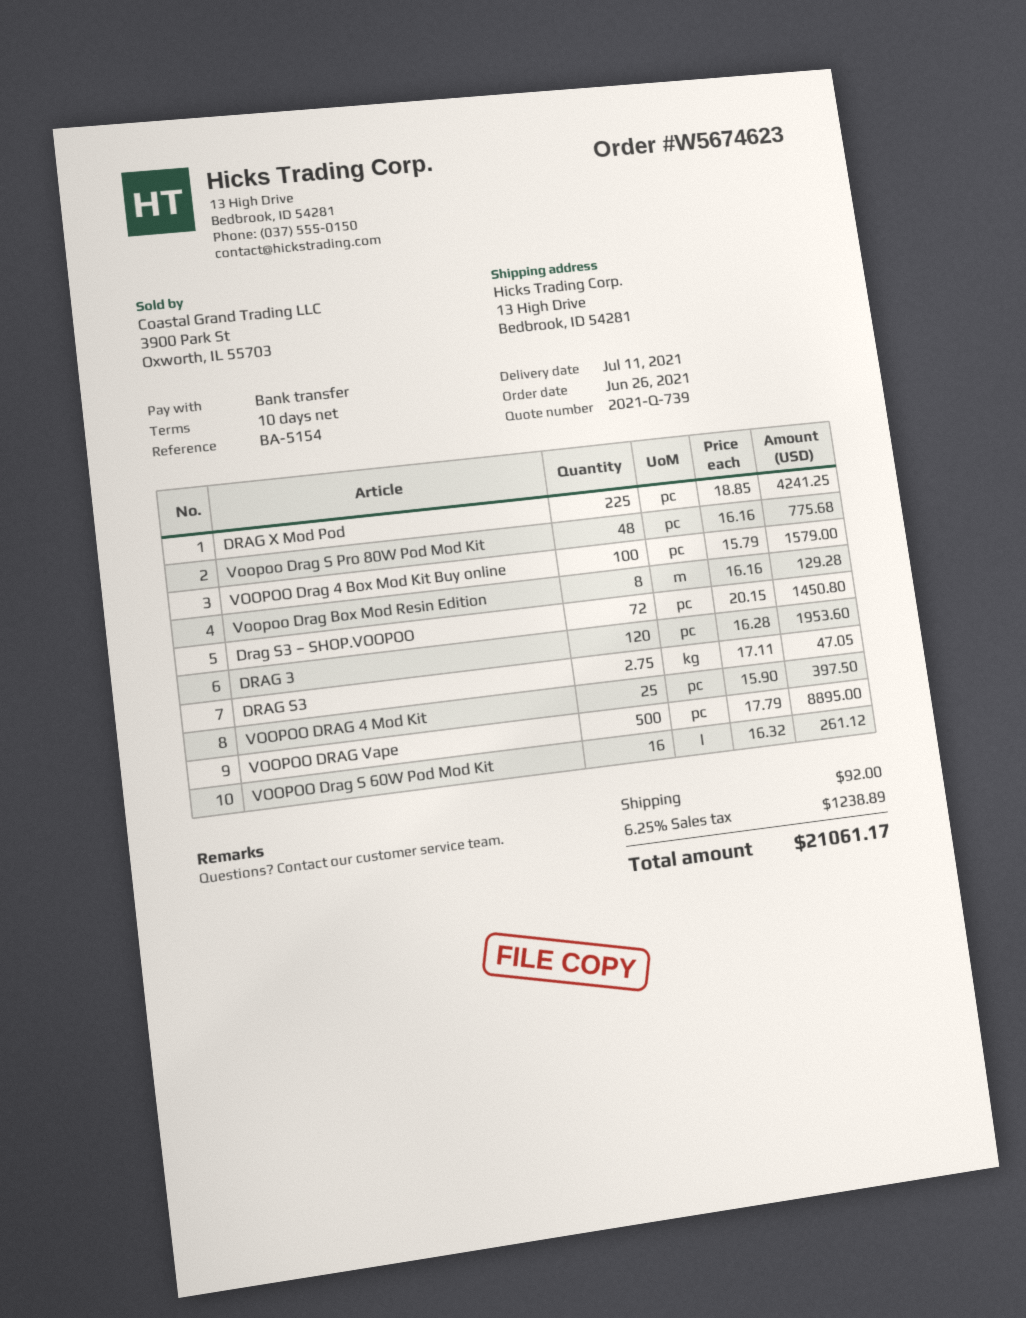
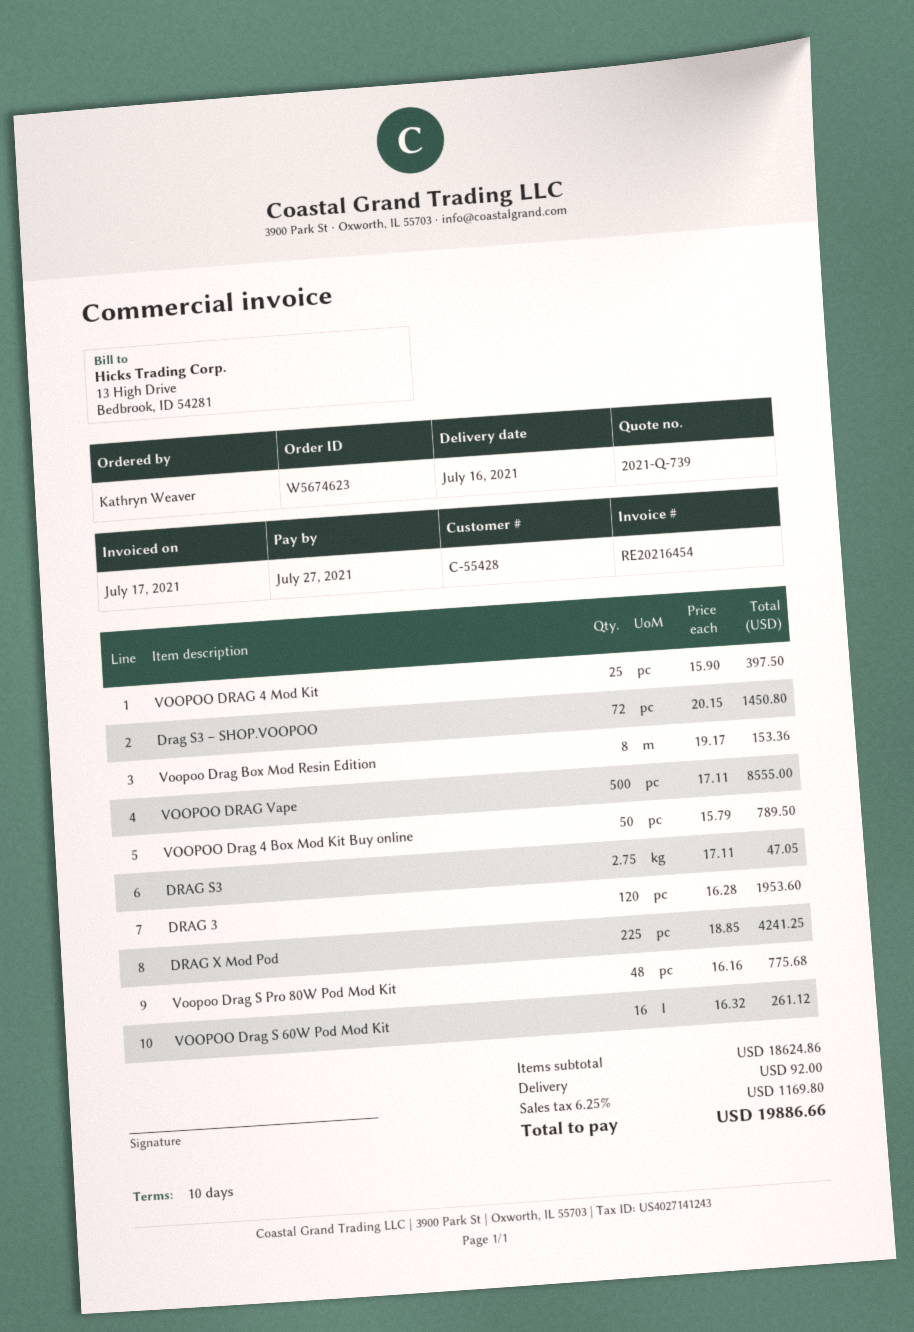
delivery date: 2021-07-11 -> 2021-07-16
VOOPOO Drag 4 Box Mod Kit Buy online: 100 x 15.79 = 1579.00 -> 50 x 15.79 = 789.50
Voopoo Drag Box Mod Resin Edition: 8 x 16.16 = 129.28 -> 8 x 19.17 = 153.36
VOOPOO DRAG Vape: 500 x 17.79 = 8895.00 -> 500 x 17.11 = 8555.00
tax: 6.25% = 1238.89 -> 6.25% = 1169.80
total: 21061.17 -> 19886.66

